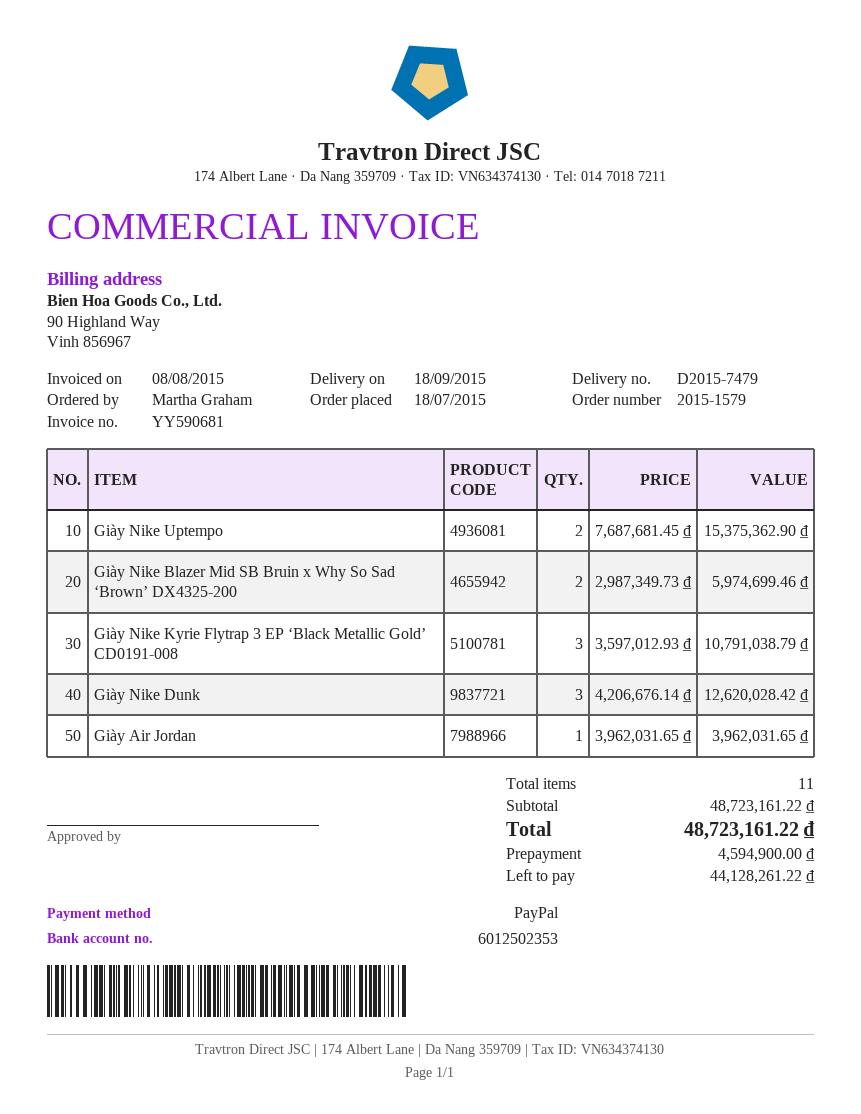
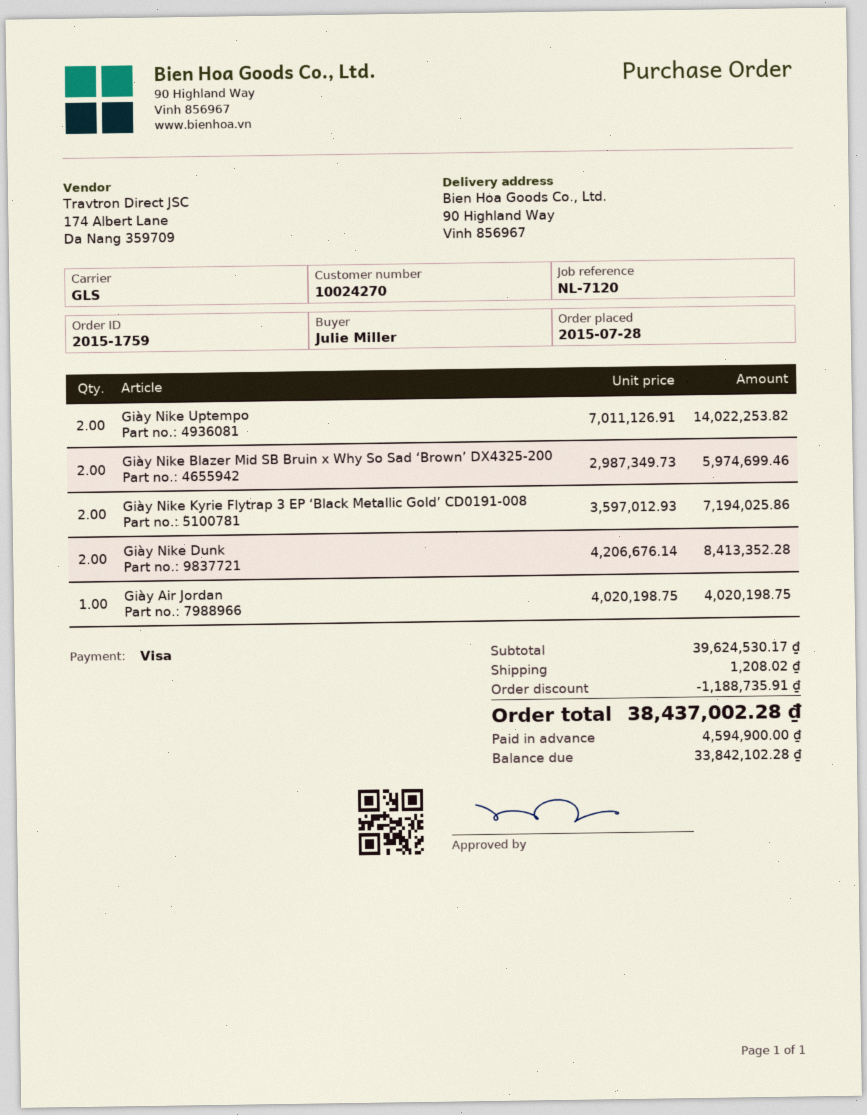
order number: 2015-1579 -> 2015-1759
order date: 2015-07-18 -> 2015-07-28
ordered by: Martha Graham -> Julie Miller
payment method: PayPal -> Visa
Giày Nike Uptempo: 2 x 7687681.45 = 15375362.90 -> 2 x 7011126.91 = 14022253.82
Giày Nike Kyrie Flytrap 3 EP ‘Black Metallic Gold’ CD0191-008: 3 x 3597012.93 = 10791038.79 -> 2 x 3597012.93 = 7194025.86
Giày Nike Dunk: 3 x 4206676.14 = 12620028.42 -> 2 x 4206676.14 = 8413352.28
Giày Air Jordan: 1 x 3962031.65 = 3962031.65 -> 1 x 4020198.75 = 4020198.75
subtotal: 48723161.22 -> 39624530.17
discount: none -> 1188735.91
shipping: none -> 1208.02
total: 48723161.22 -> 38437002.28
balance: 44128261.22 -> 33842102.28

